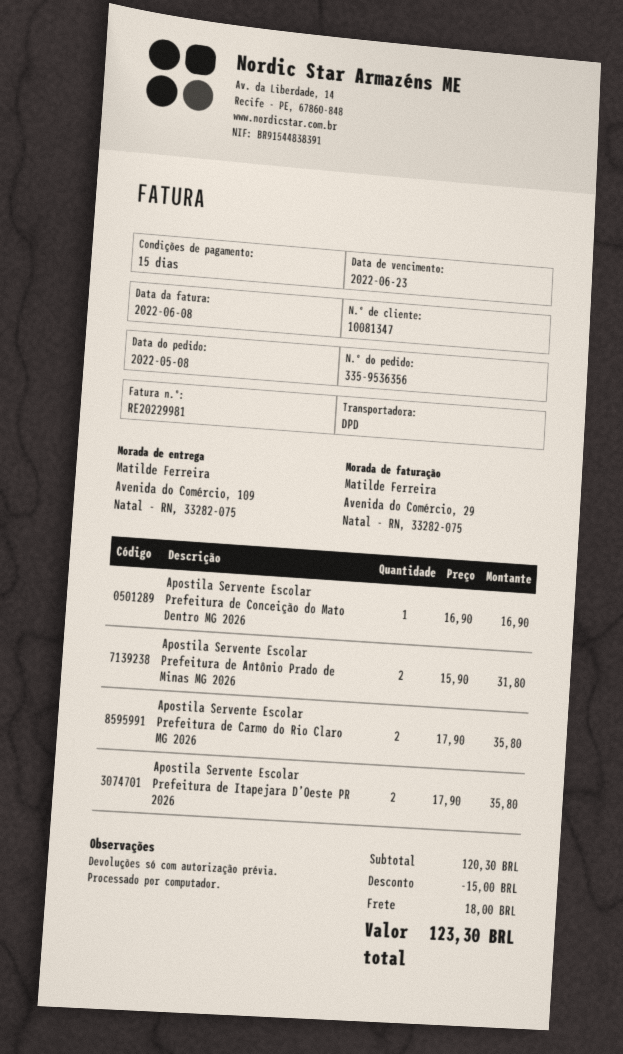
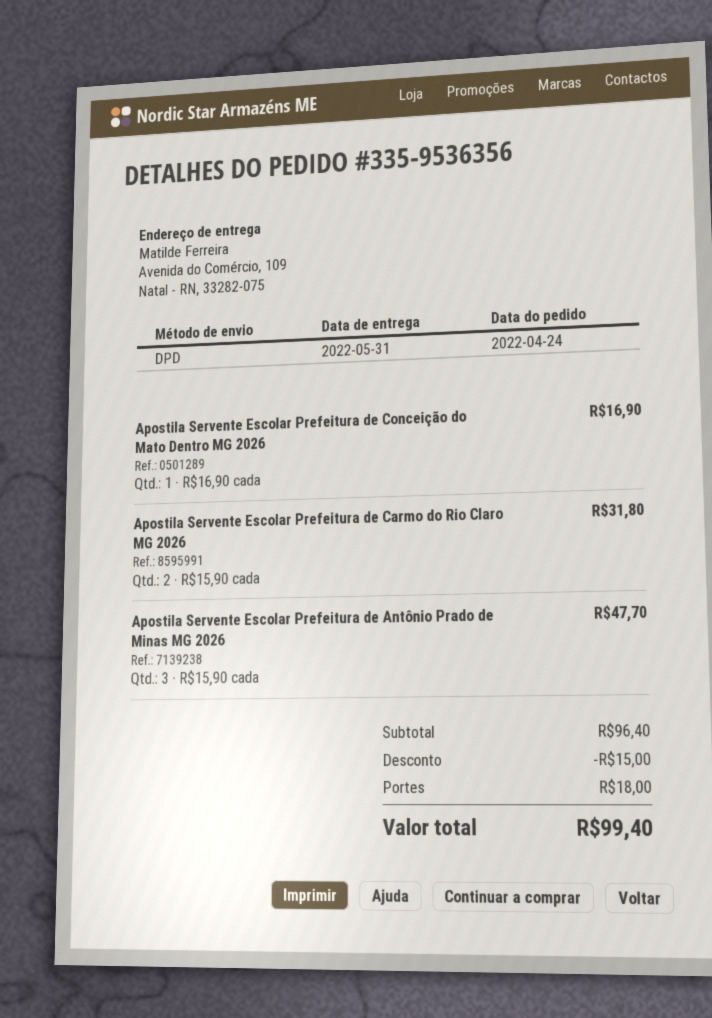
order date: 2022-05-08 -> 2022-04-24
Apostila Servente Escolar Prefeitura de Antônio Prado de Minas MG 2026: 2 x 15.90 = 31.80 -> 3 x 15.90 = 47.70
Apostila Servente Escolar Prefeitura de Carmo do Rio Claro MG 2026: 2 x 17.90 = 35.80 -> 2 x 15.90 = 31.80
Apostila Servente Escolar Prefeitura de Itapejara D’Oeste PR 2026: 2 x 17.90 = 35.80 -> none
subtotal: 120.30 -> 96.40
total: 123.30 -> 99.40

